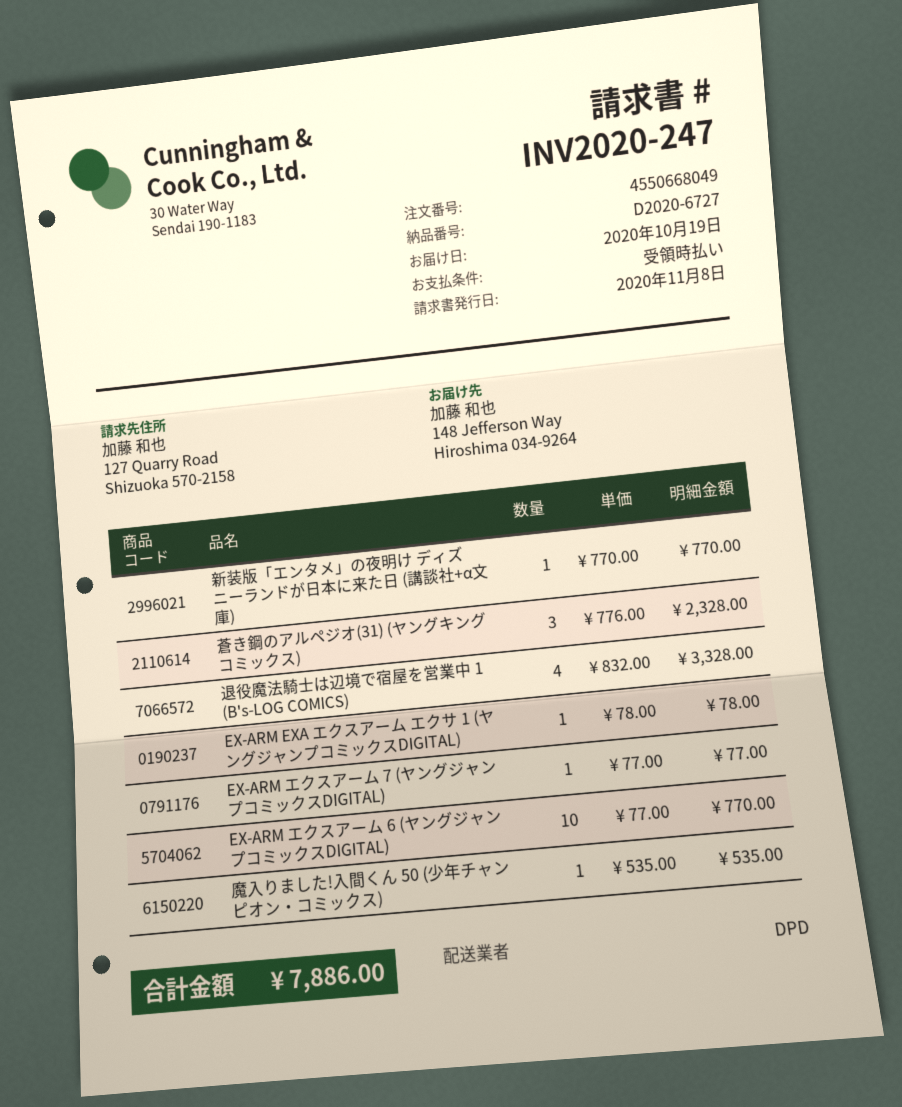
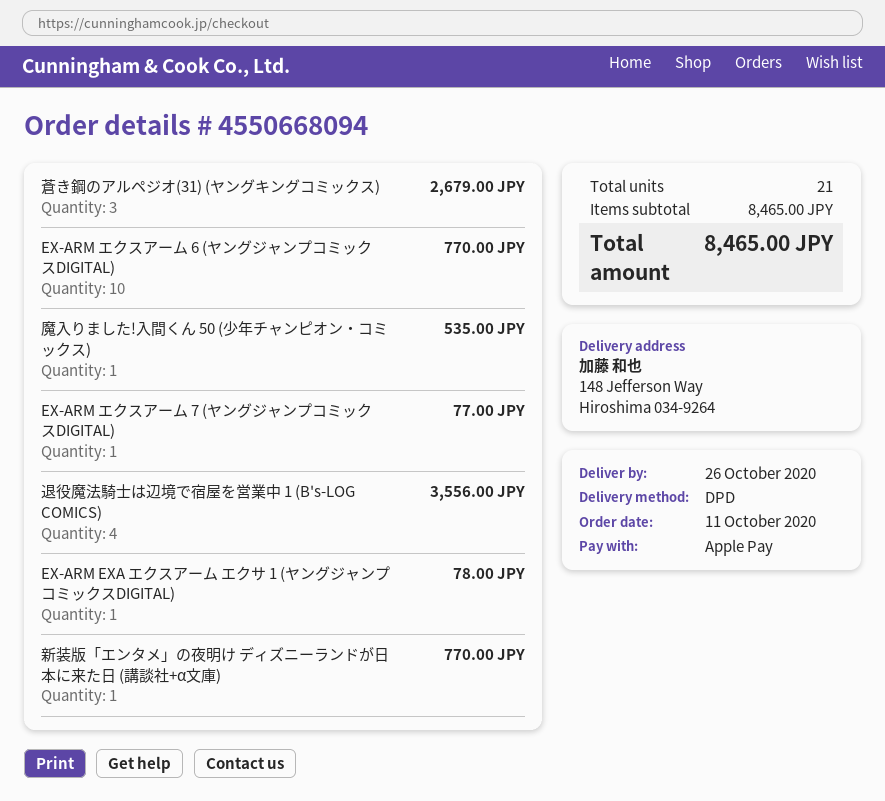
order number: 4550668049 -> 4550668094
delivery date: 2020-10-19 -> 2020-10-26
蒼き鋼のアルペジオ(31) (ヤングキングコミックス): 3 for 2328.00 -> 3 for 2679.00
退役魔法騎士は辺境で宿屋を営業中 1 (B's-LOG COMICS): 4 for 3328.00 -> 4 for 3556.00
total: 7886.00 -> 8465.00

